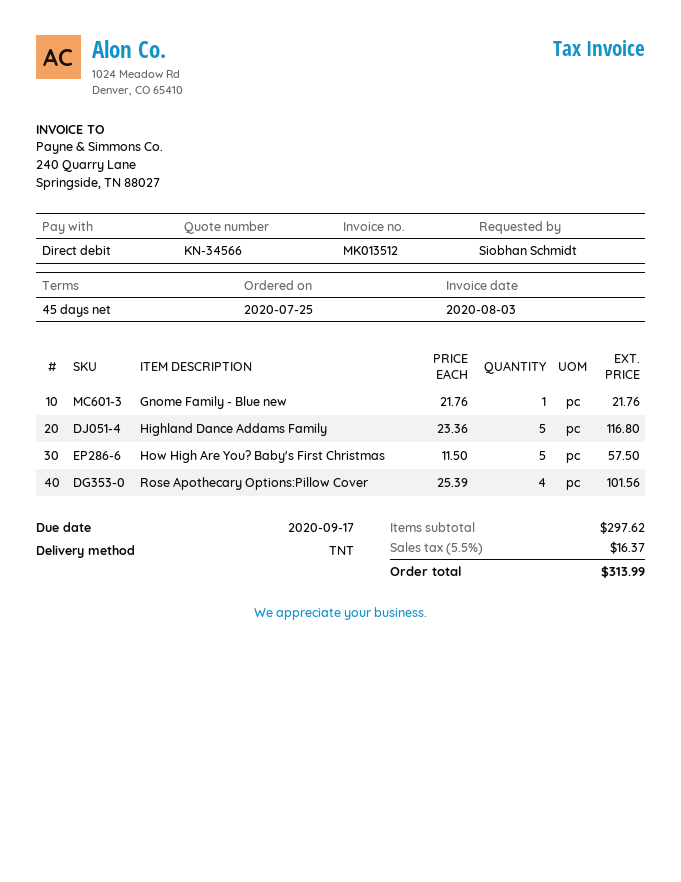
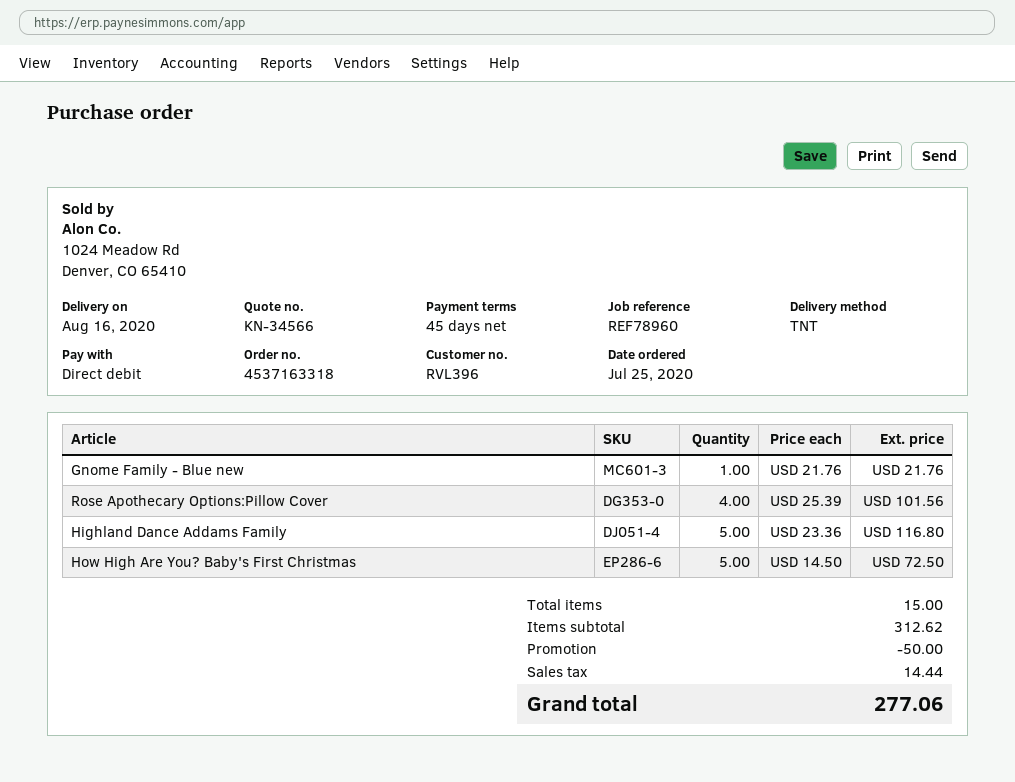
How High Are You? Baby's First Christmas: 5 x 11.50 = 57.50 -> 5 x 14.50 = 72.50
subtotal: 297.62 -> 312.62
discount: none -> 50.00
tax: 16.37 -> 14.44
total: 313.99 -> 277.06

